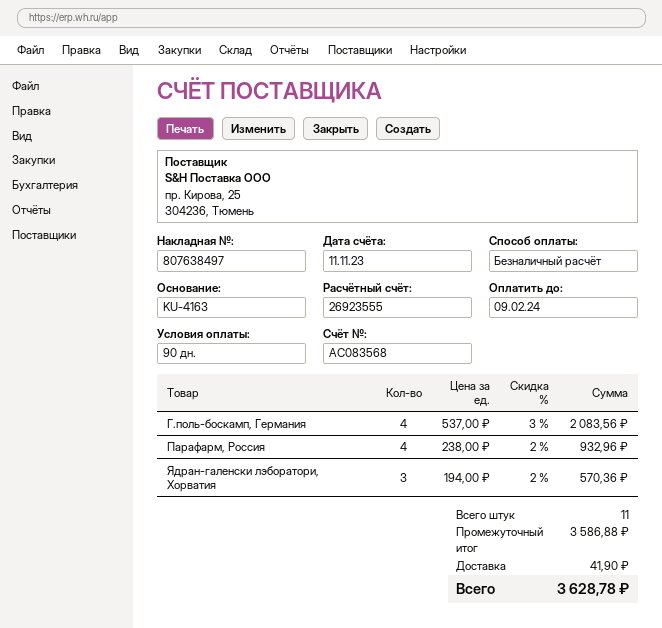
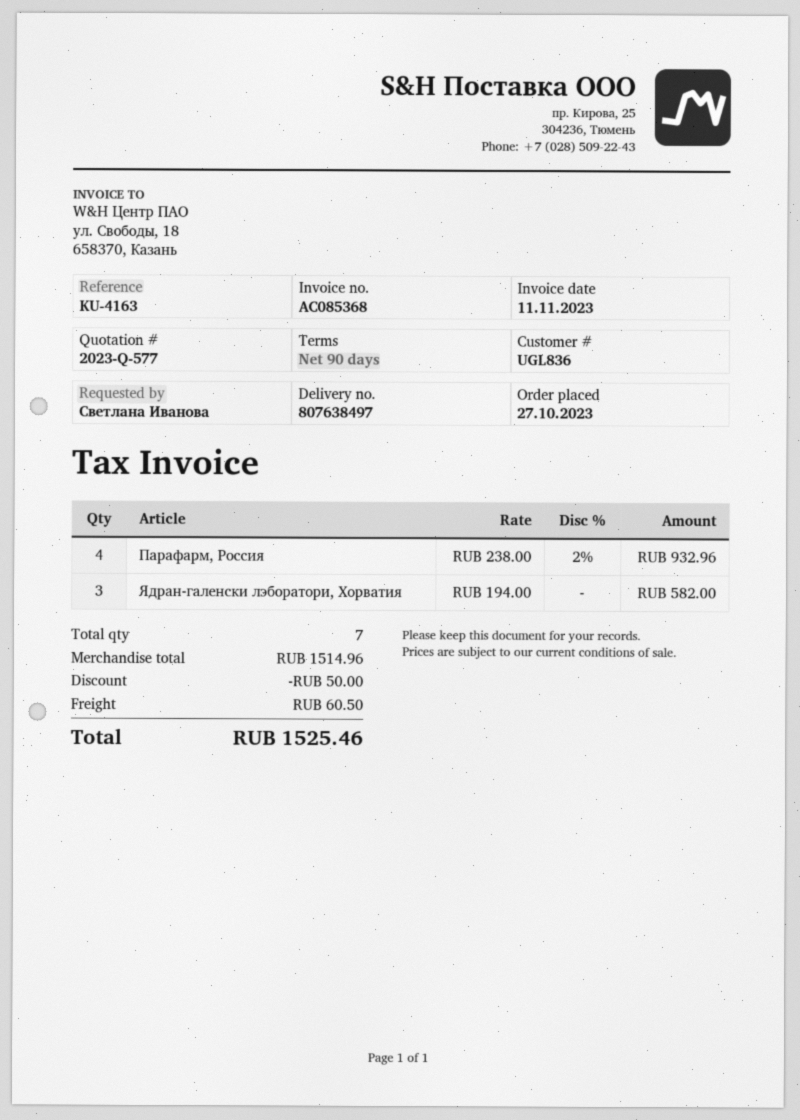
invoice number: AC083568 -> AC085368
Г.поль-боскамп, Германия: 4 x 537.00 - 3% = 2083.56 -> none
Ядран-галенски лэборатори, Хорватия: 3 x 194.00 - 2% = 570.36 -> 3 x 194.00 = 582.00
total quantity: 11 -> 7
subtotal: 3586.88 -> 1514.96
discount: none -> 50.00
shipping: 41.90 -> 60.50
total: 3628.78 -> 1525.46

